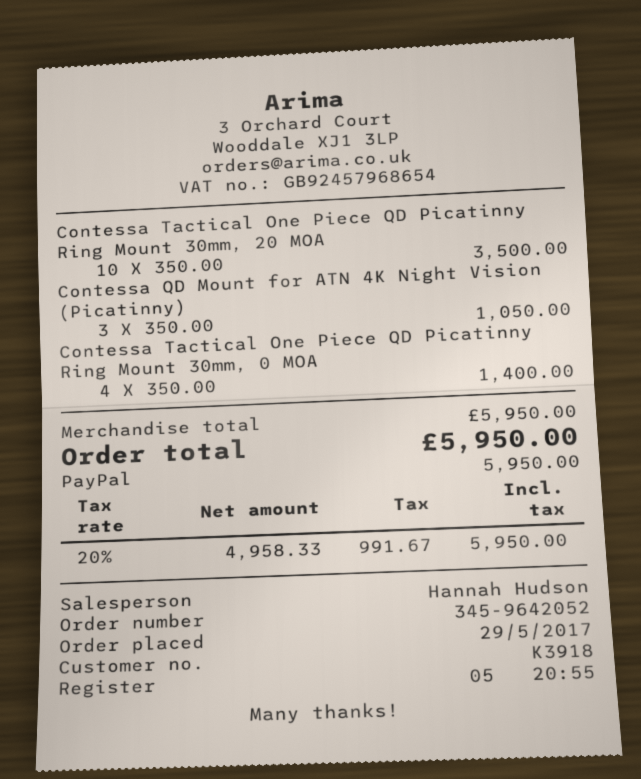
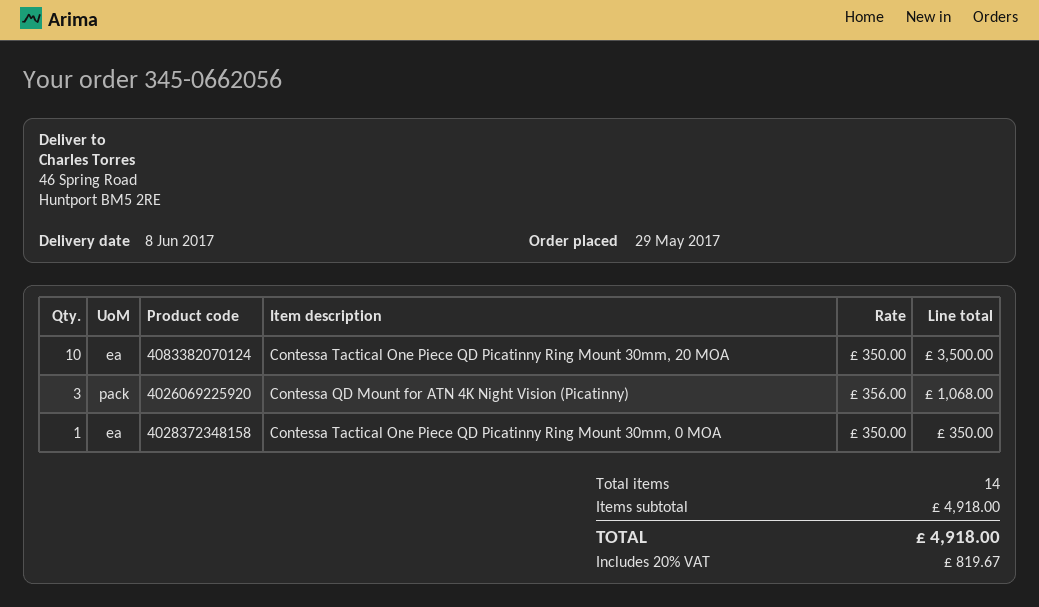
order number: 345-9642052 -> 345-0662056
Contessa QD Mount for ATN 4K Night Vision (Picatinny): 3 x 350.00 = 1050.00 -> 3 x 356.00 = 1068.00
Contessa Tactical One Piece QD Picatinny Ring Mount 30mm, 0 MOA: 4 x 350.00 = 1400.00 -> 1 x 350.00 = 350.00
subtotal: 5950.00 -> 4918.00
tax: 20% = 991.67 -> 20% = 819.67
total: 5950.00 -> 4918.00

